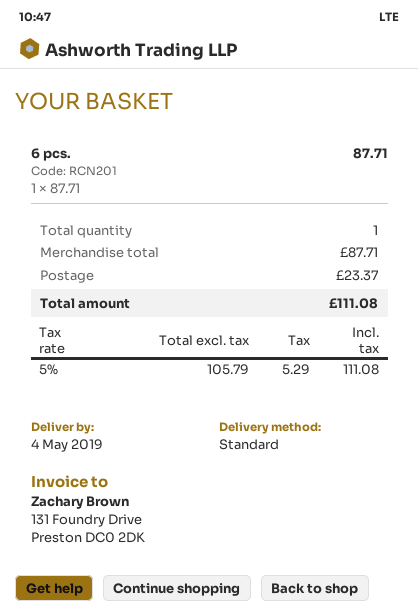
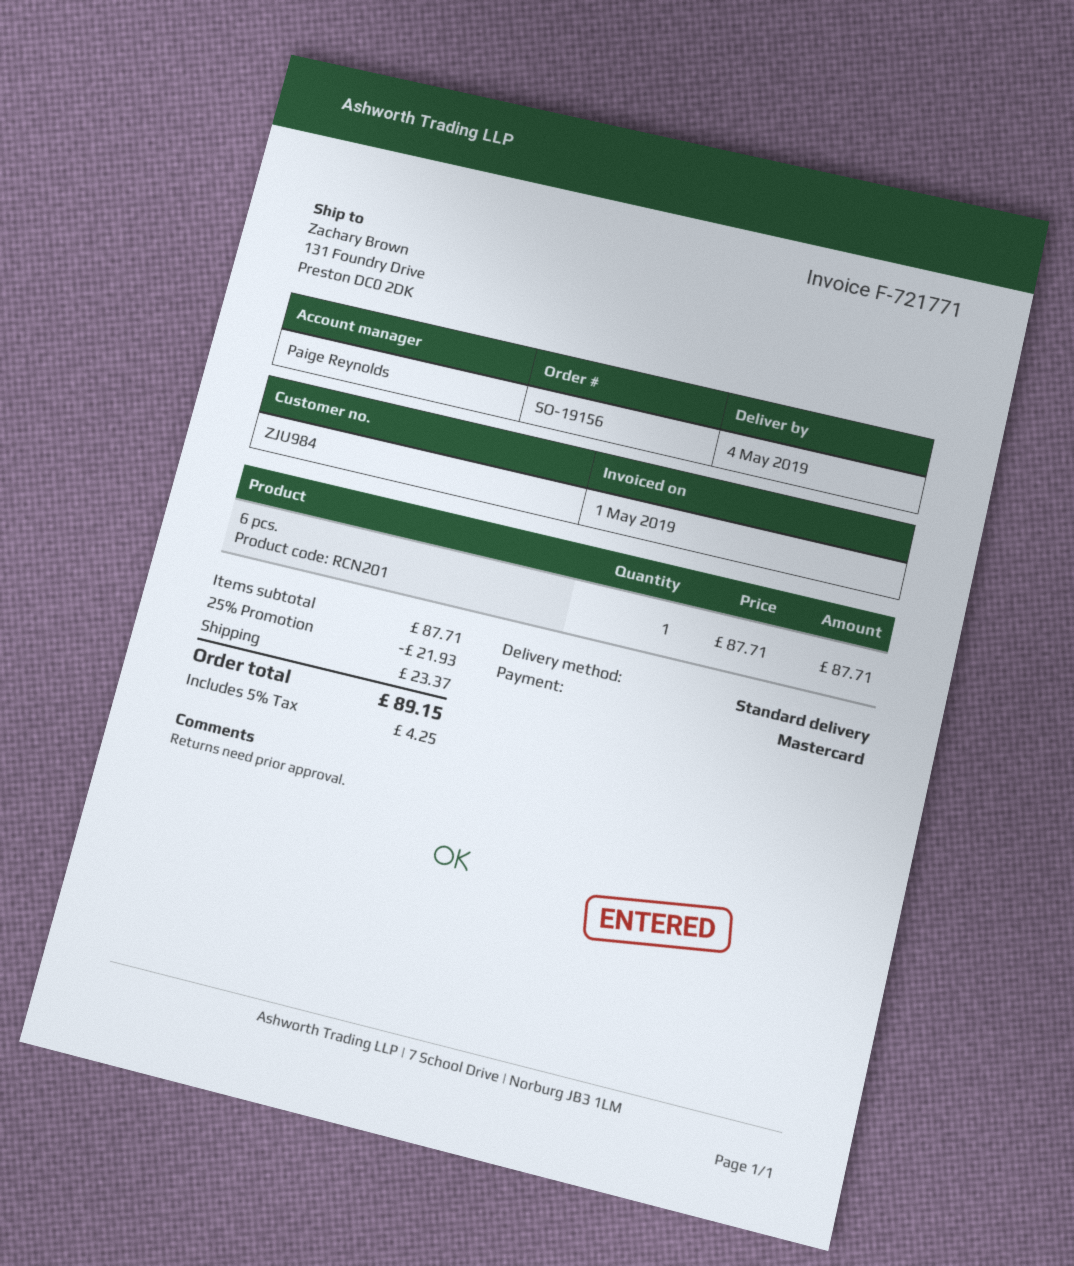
discount: none -> 25% = 21.93
tax: 5% = 5.29 -> 5% = 4.25
total: 111.08 -> 89.15

